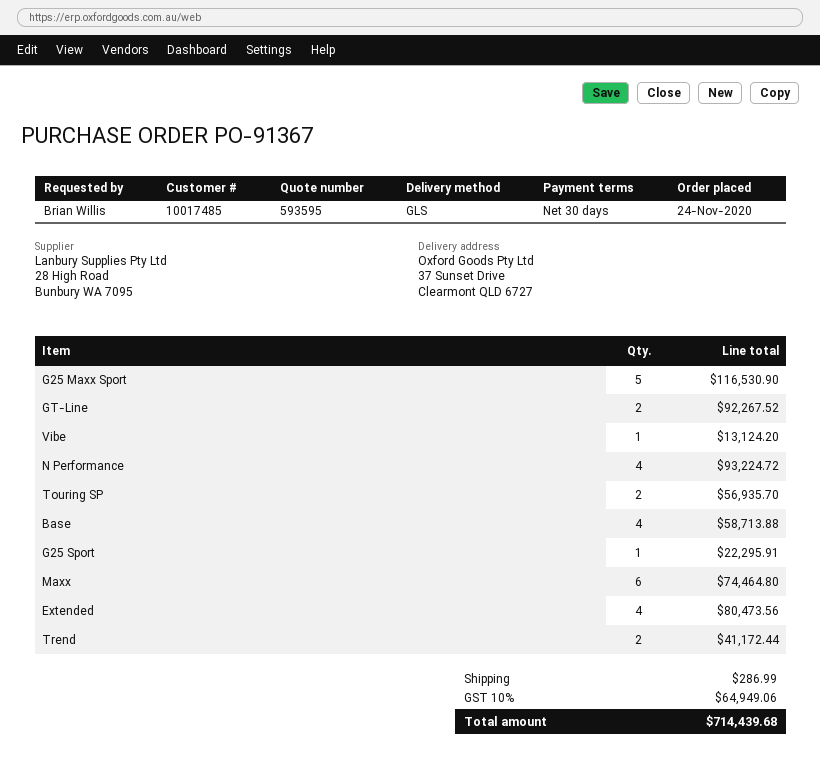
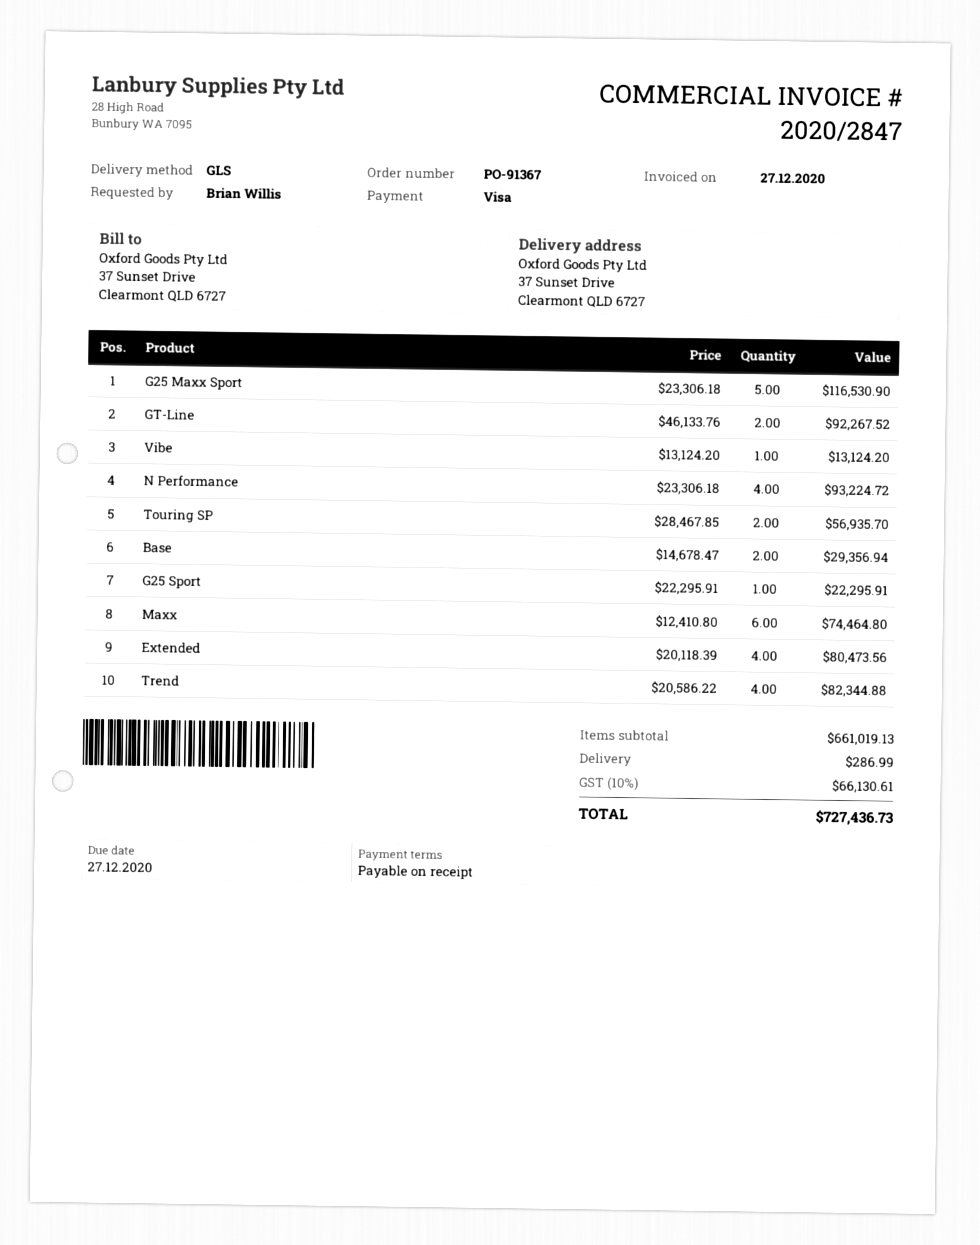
payment terms: 30 days -> on receipt
Base: 4 for 58713.88 -> 2 for 29356.94
Trend: 2 for 41172.44 -> 4 for 82344.88
tax: 10% = 64949.06 -> 10% = 66130.61
total: 714439.68 -> 727436.73

